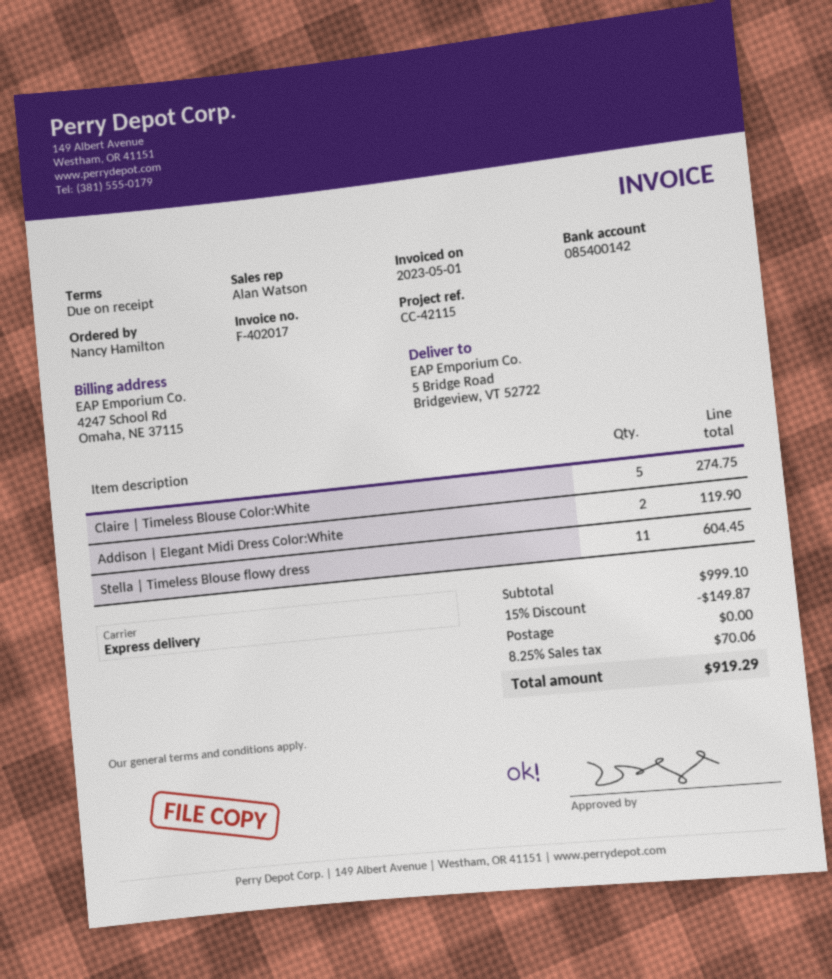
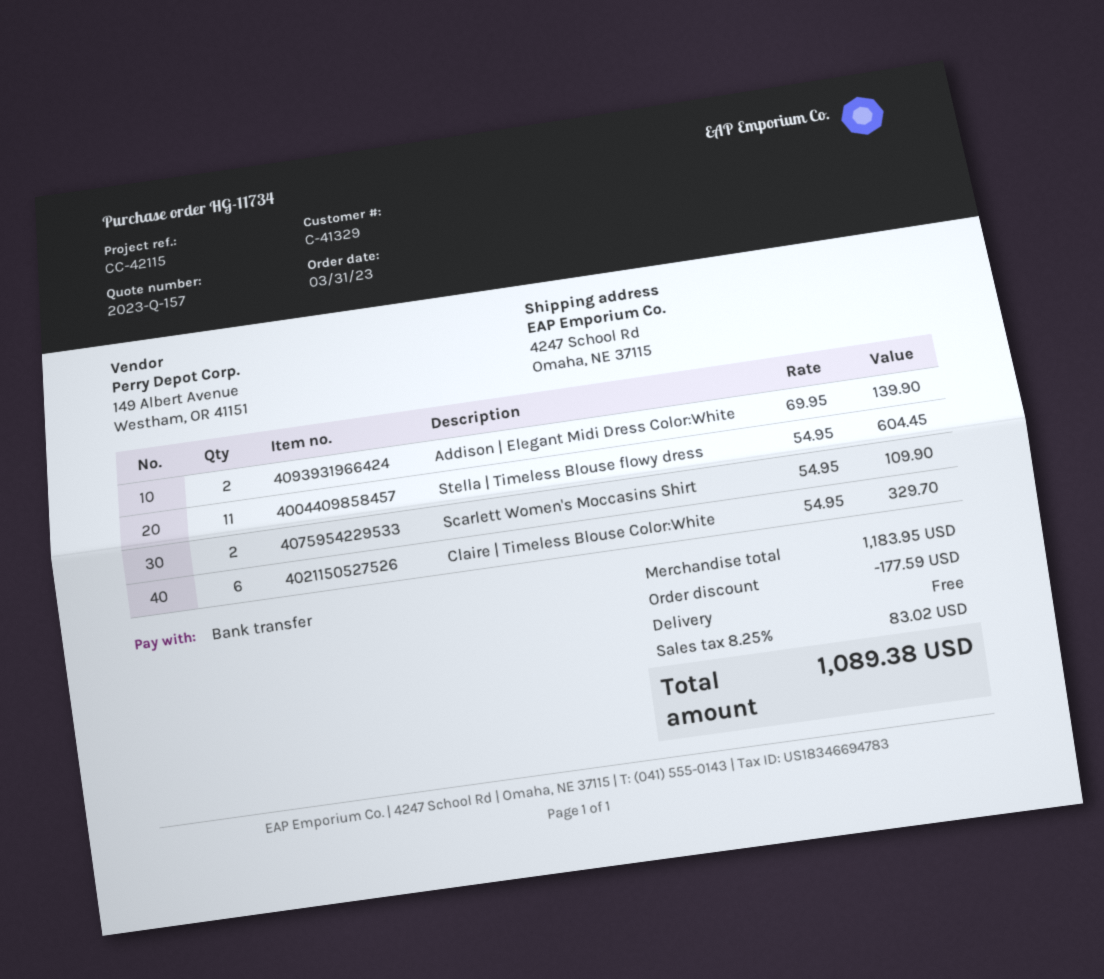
ship to: 5 Bridge Road, Bridgeview, VT 52722 -> 4247 School Rd, Omaha, NE 37115
Claire | Timeless Blouse Color:White: 5 for 274.75 -> 6 for 329.70
Addison | Elegant Midi Dress Color:White: 2 for 119.90 -> 2 for 139.90
Scarlett Women's Moccasins Shirt: none -> 2 for 109.90
subtotal: 999.10 -> 1183.95
discount: 149.87 -> 177.59
tax: 8.25% = 70.06 -> 8.25% = 83.02
total: 919.29 -> 1089.38

